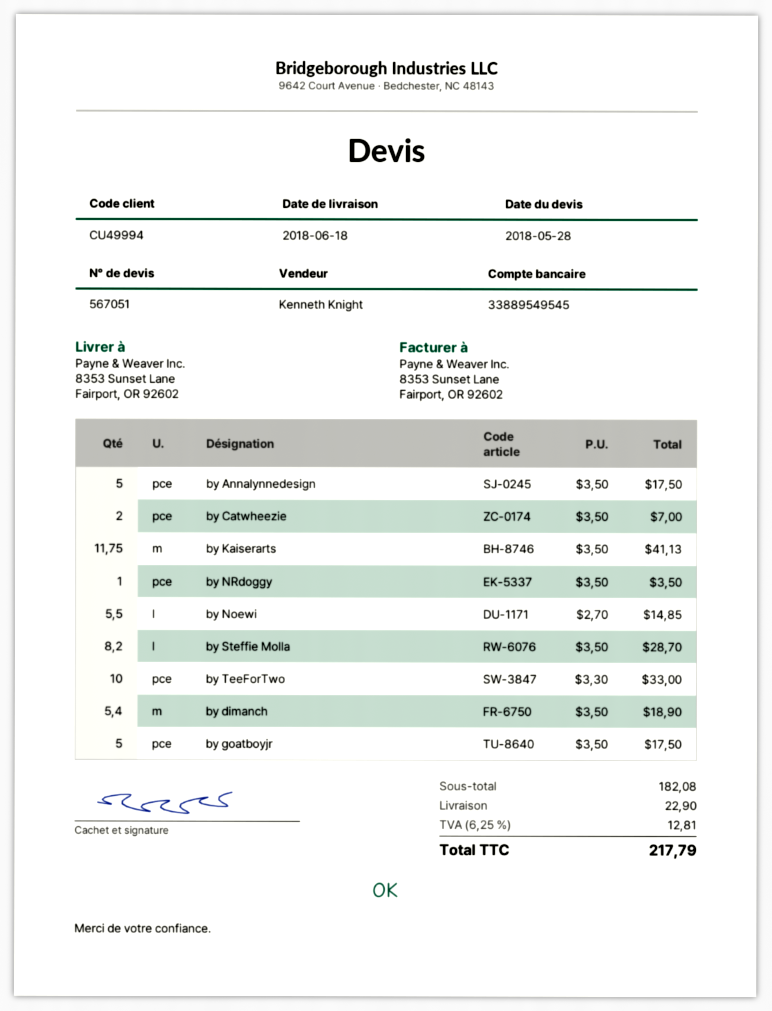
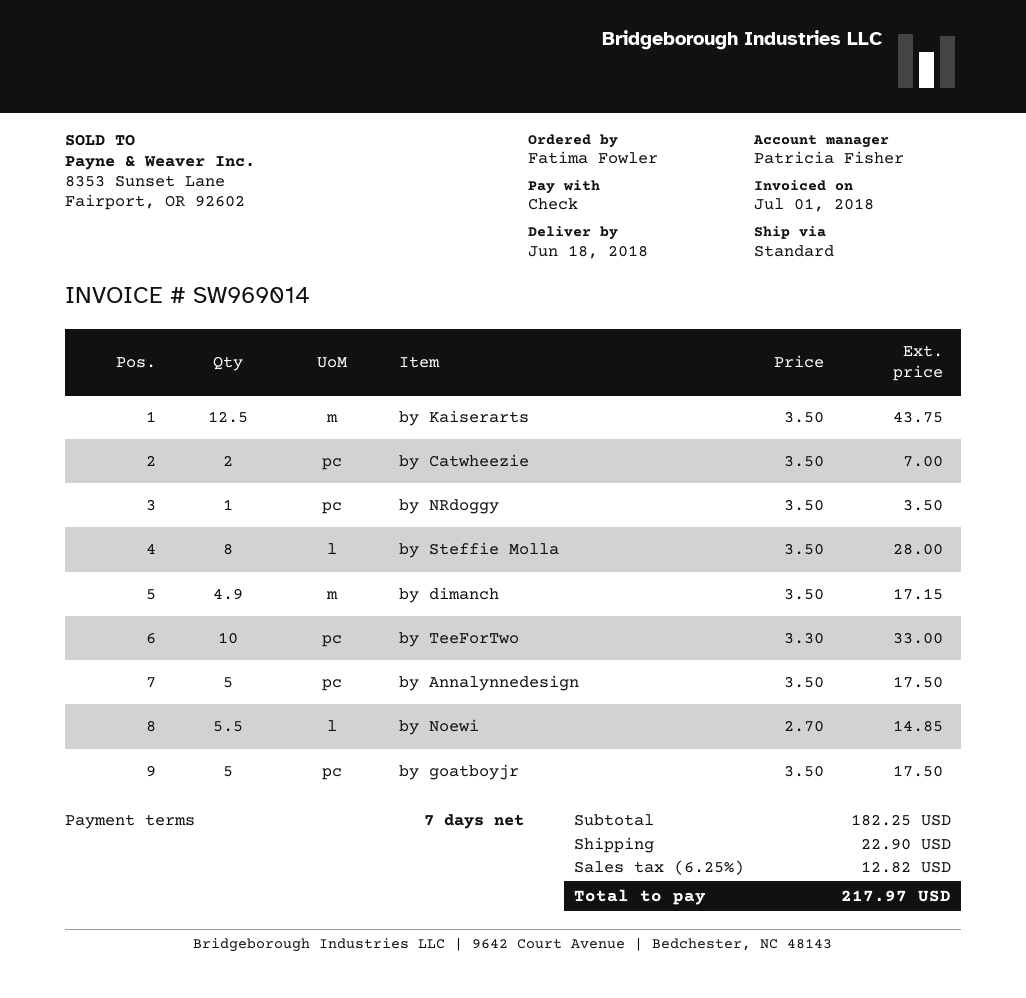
sales rep: Kenneth Knight -> Patricia Fisher
by Kaiserarts: 11.75 x 3.50 = 41.13 -> 12.5 x 3.50 = 43.75
by Steffie Molla: 8.2 x 3.50 = 28.70 -> 8 x 3.50 = 28.00
by dimanch: 5.4 x 3.50 = 18.90 -> 4.9 x 3.50 = 17.15
subtotal: 182.08 -> 182.25
tax: 6.25% = 12.81 -> 6.25% = 12.82
total: 217.79 -> 217.97

